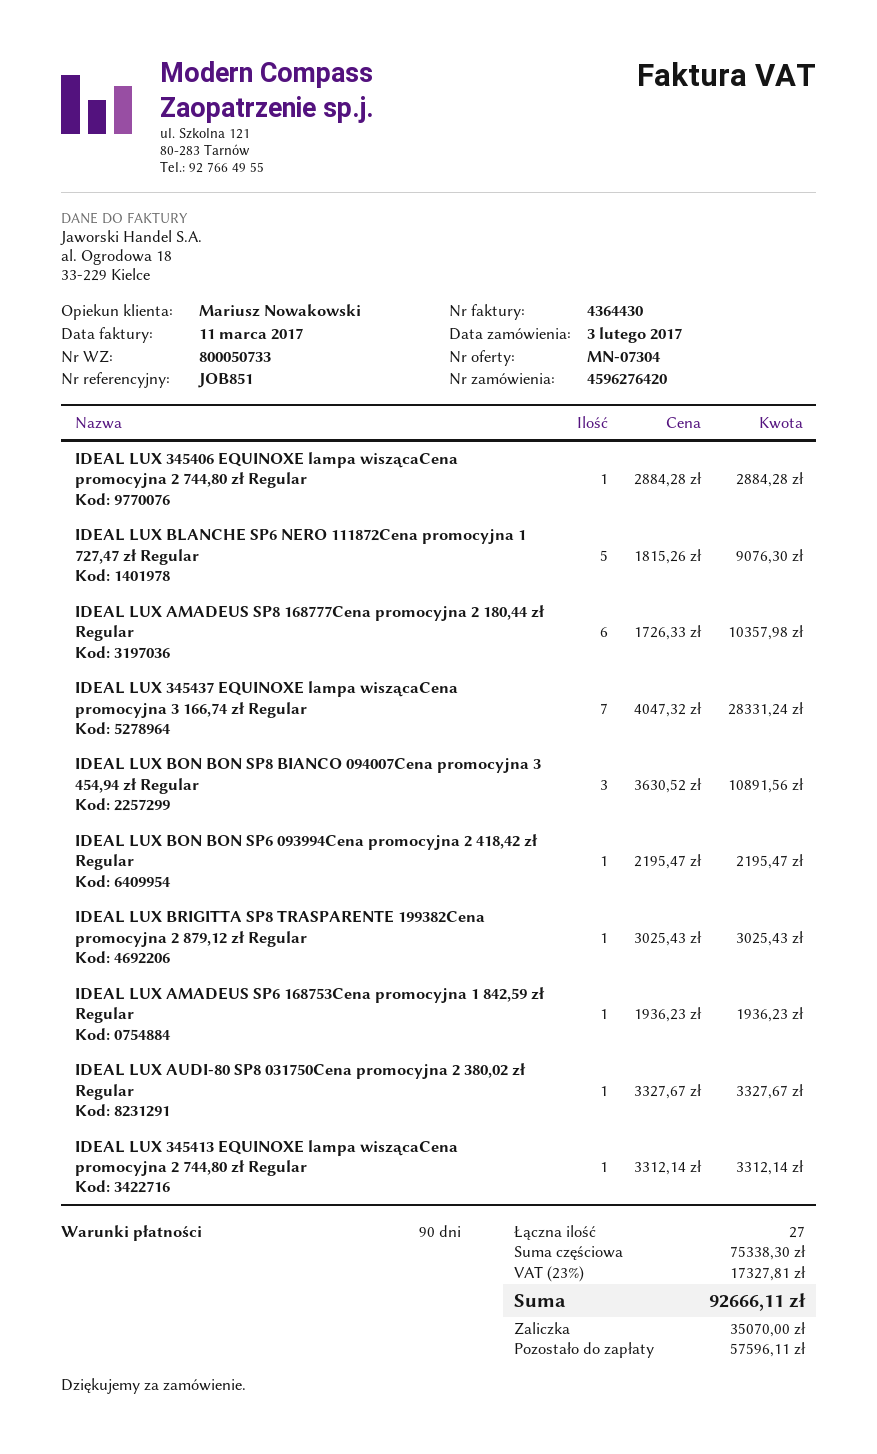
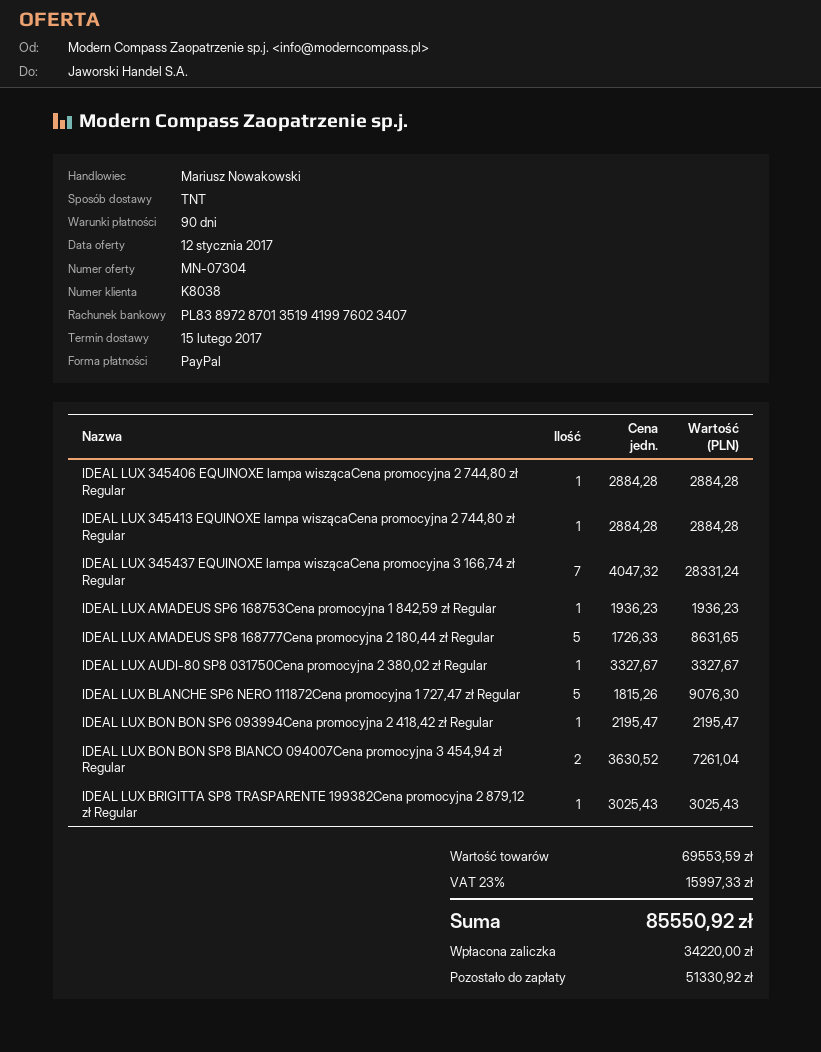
IDEAL LUX AMADEUS SP8 168777Cena promocyjna 2 180,44 zł Regular: 6 x 1726.33 = 10357.98 -> 5 x 1726.33 = 8631.65
IDEAL LUX BON BON SP8 BIANCO 094007Cena promocyjna 3 454,94 zł Regular: 3 x 3630.52 = 10891.56 -> 2 x 3630.52 = 7261.04
IDEAL LUX 345413 EQUINOXE lampa wiszącaCena promocyjna 2 744,80 zł Regular: 1 x 3312.14 = 3312.14 -> 1 x 2884.28 = 2884.28
subtotal: 75338.30 -> 69553.59
tax: 23% = 17327.81 -> 23% = 15997.33
total: 92666.11 -> 85550.92
deposit: 35070.00 -> 34220.00
balance: 57596.11 -> 51330.92

